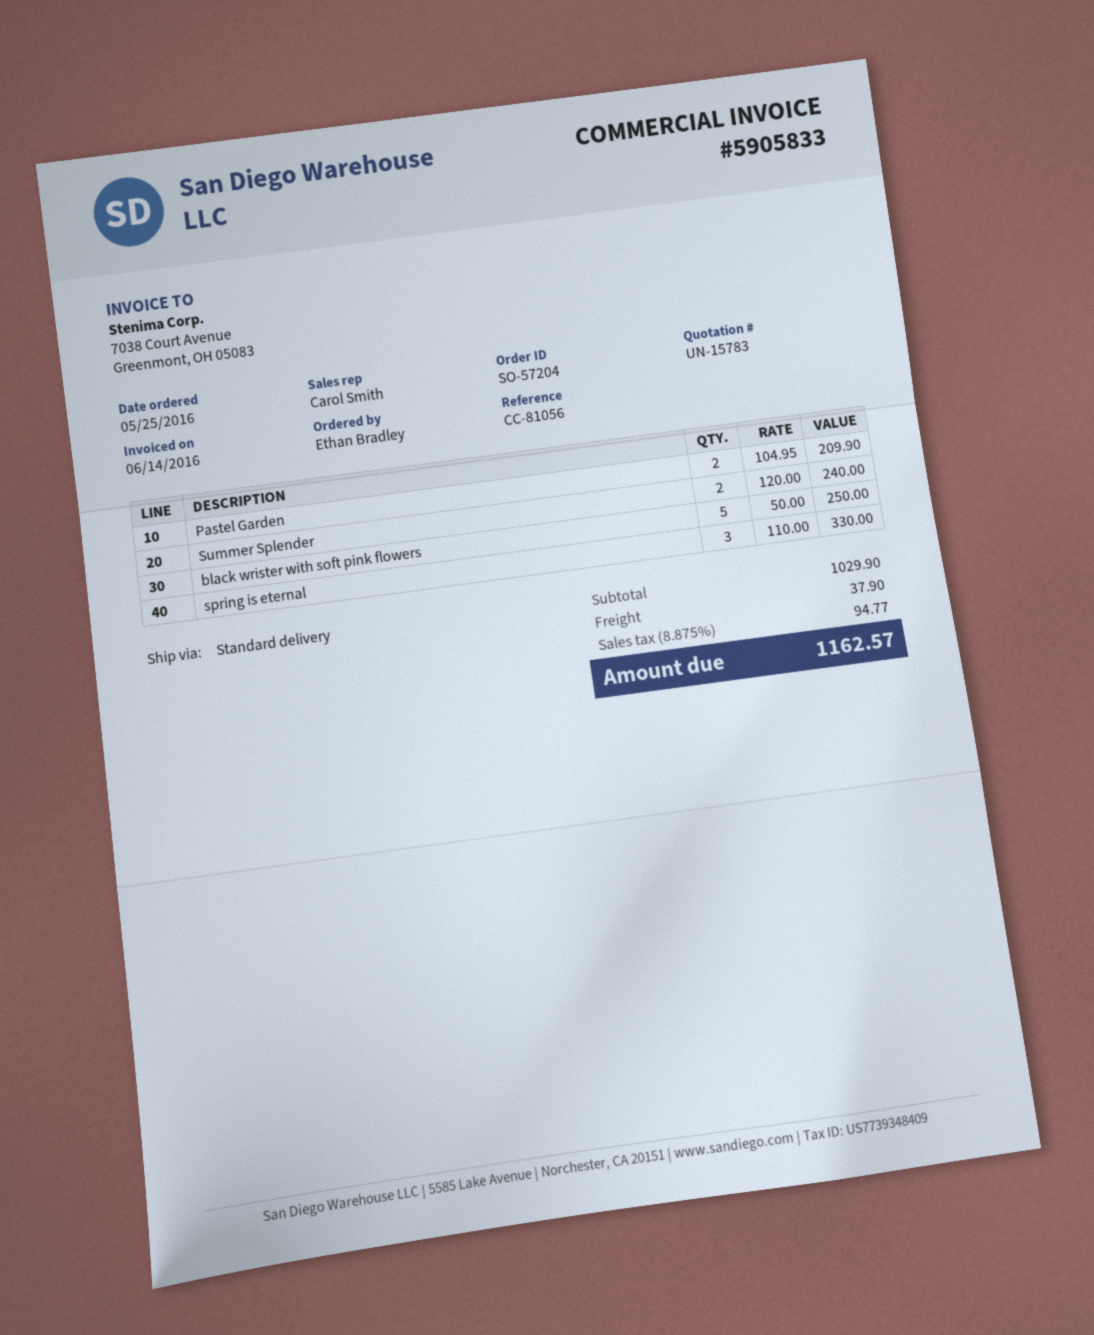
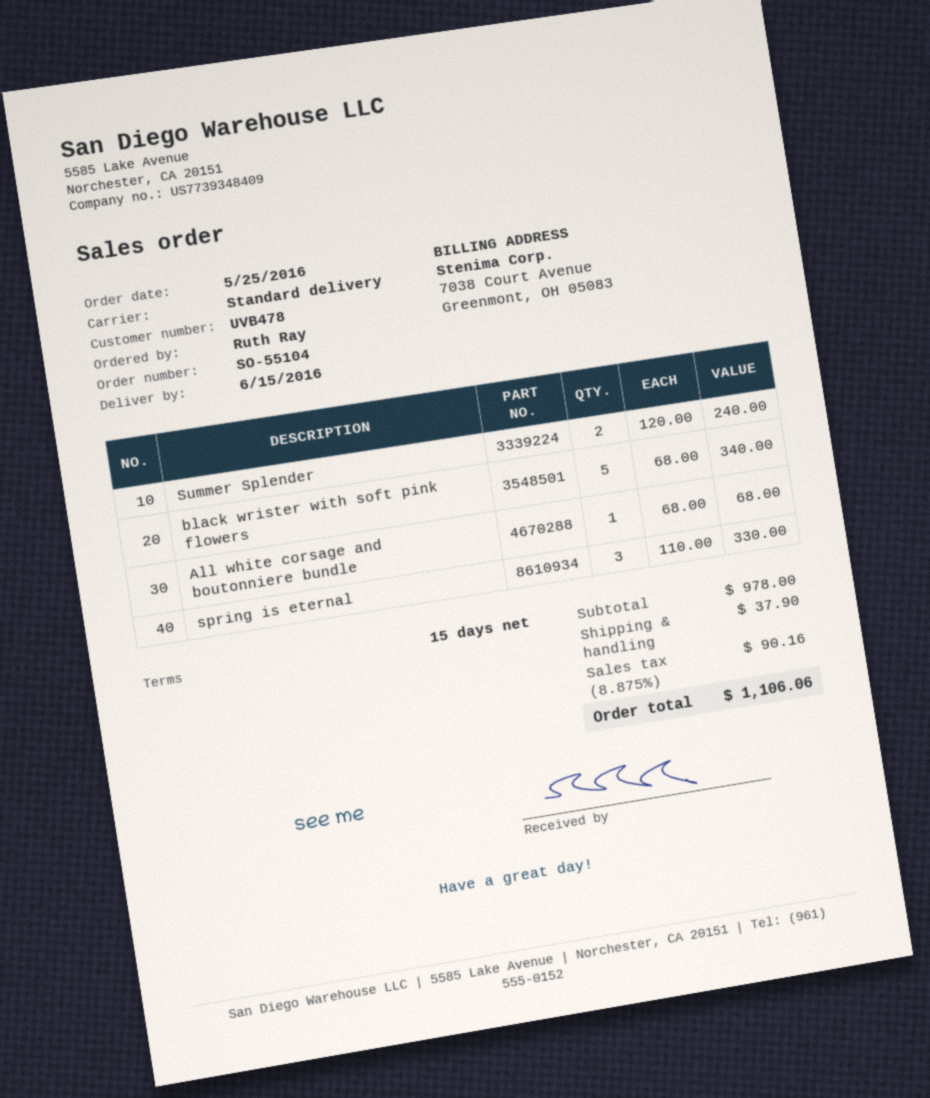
order number: SO-57204 -> SO-55104
ordered by: Ethan Bradley -> Ruth Ray
Pastel Garden: 2 x 104.95 = 209.90 -> none
black wrister with soft pink flowers: 5 x 50.00 = 250.00 -> 5 x 68.00 = 340.00
All white corsage and boutonniere bundle: none -> 1 x 68.00 = 68.00
subtotal: 1029.90 -> 978.00
tax: 8.875% = 94.77 -> 8.875% = 90.16
total: 1162.57 -> 1106.06

